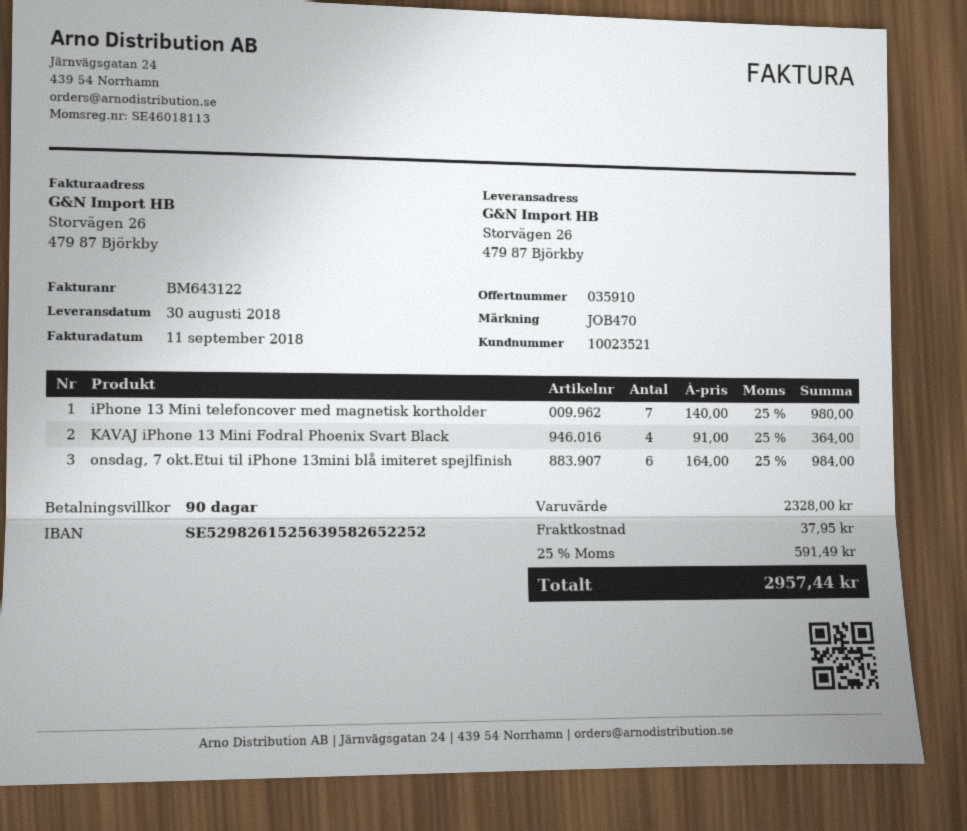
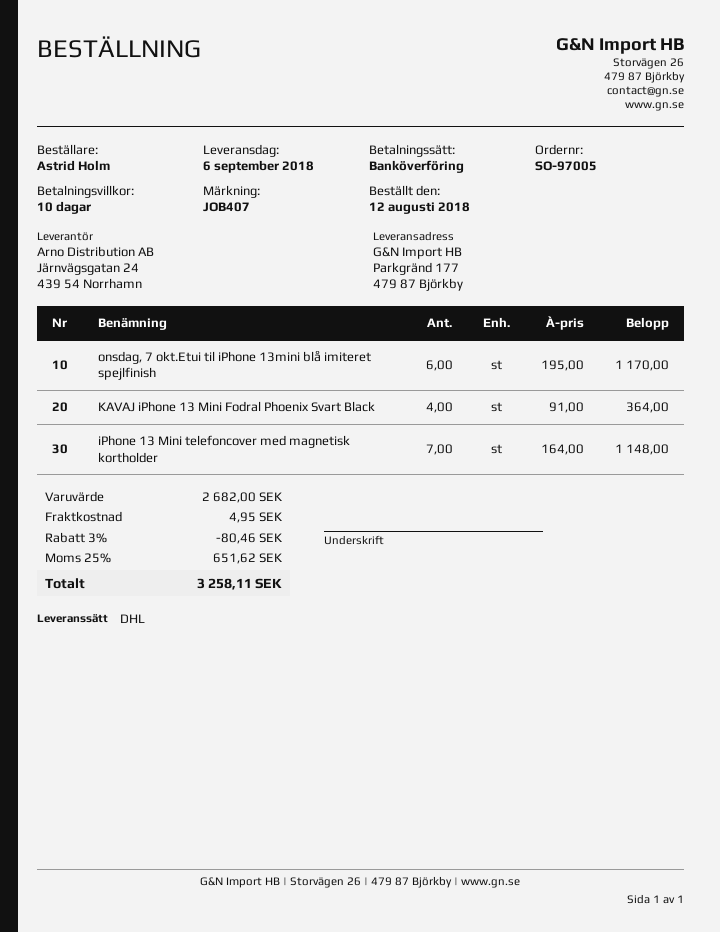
delivery date: 2018-08-30 -> 2018-09-06
payment terms: 90 days -> 10 days
reference: JOB470 -> JOB407
ship to: Storvägen 26, 479 87 Björkby -> Parkgränd 177, 479 87 Björkby
iPhone 13 Mini telefoncover med magnetisk kortholder: 7 x 140.00 = 980.00 -> 7 x 164.00 = 1148.00
onsdag, 7 okt.Etui til iPhone 13mini blå imiteret spejlfinish: 6 x 164.00 = 984.00 -> 6 x 195.00 = 1170.00
subtotal: 2328.00 -> 2682.00
discount: none -> 3% = 80.46
shipping: 37.95 -> 4.95
tax: 25% = 591.49 -> 25% = 651.62
total: 2957.44 -> 3258.11

